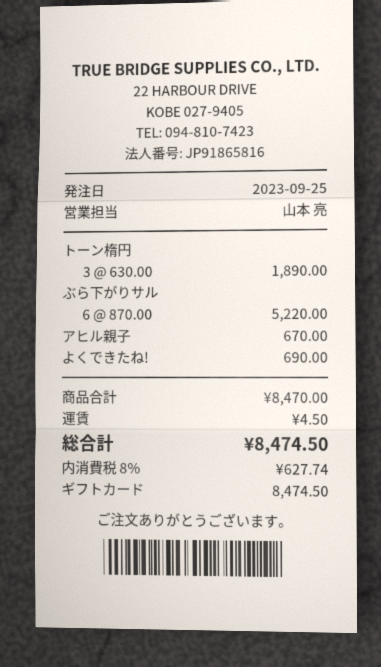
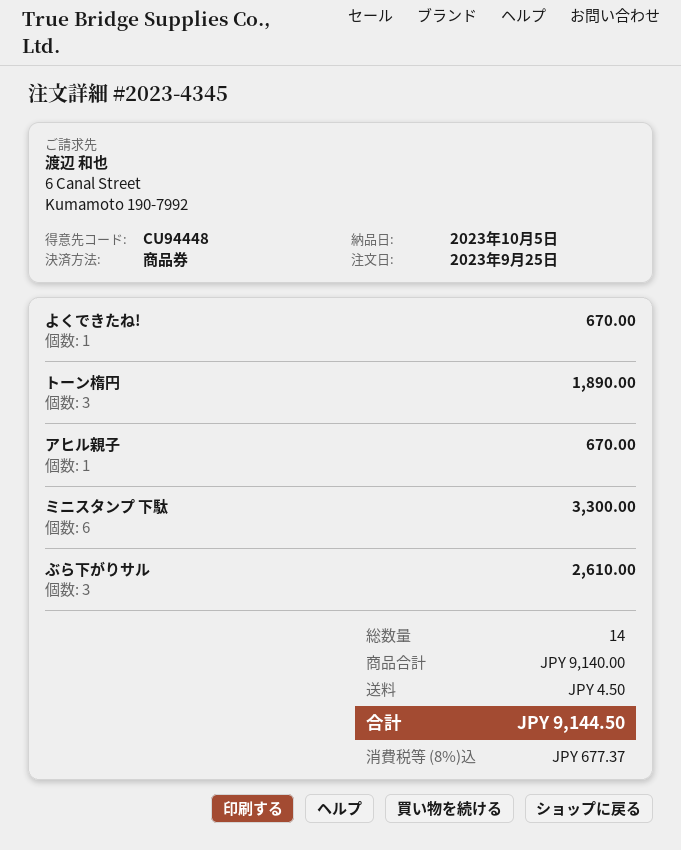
ぶら下がりサル: 6 for 5220.00 -> 3 for 2610.00
よくできたね!: 1 for 690.00 -> 1 for 670.00
ミニスタンプ 下駄: none -> 6 for 3300.00
subtotal: 8470.00 -> 9140.00
tax: 8% = 627.74 -> 8% = 677.37
total: 8474.50 -> 9144.50

